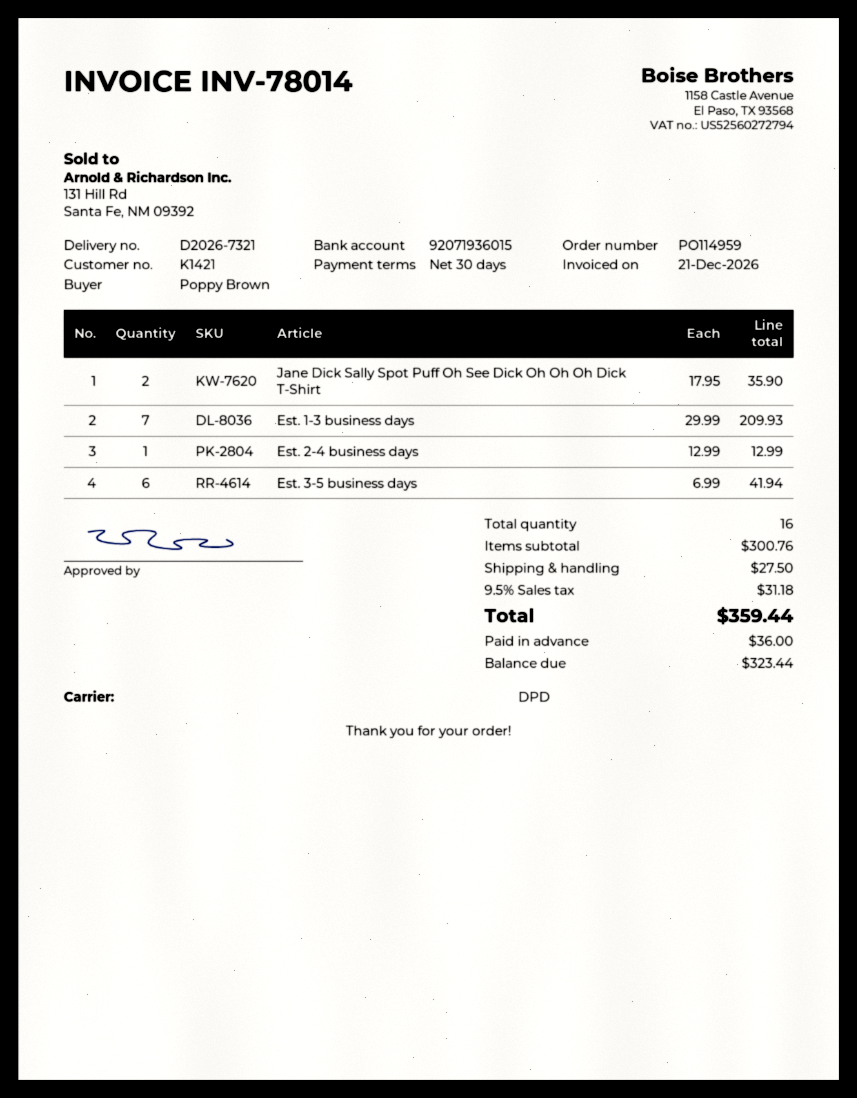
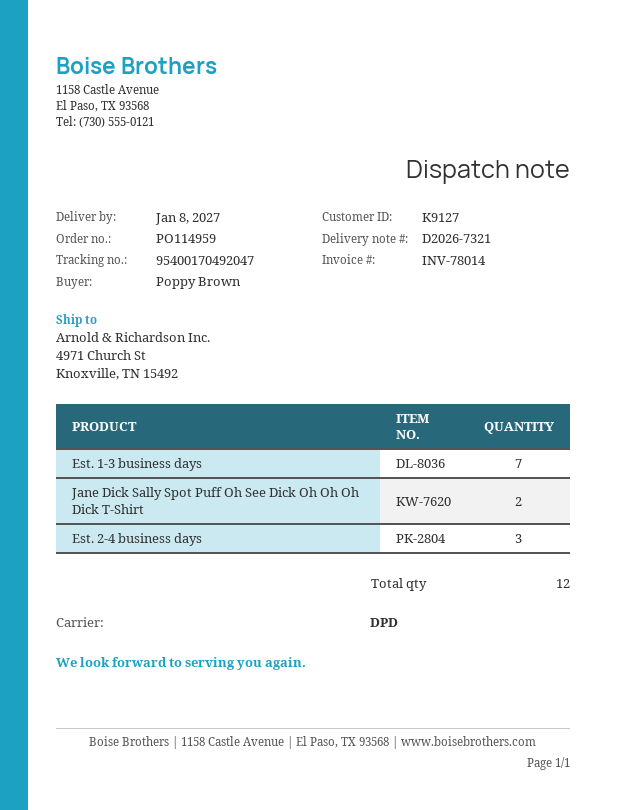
customer number: K1421 -> K9127
Est. 2-4 business days: 1 -> 3
Est. 3-5 business days: 6 -> none
total quantity: 16 -> 12

